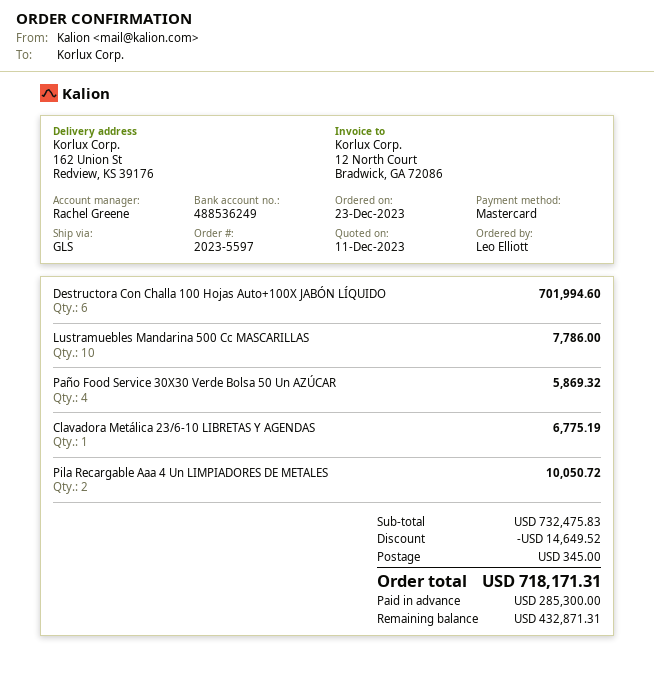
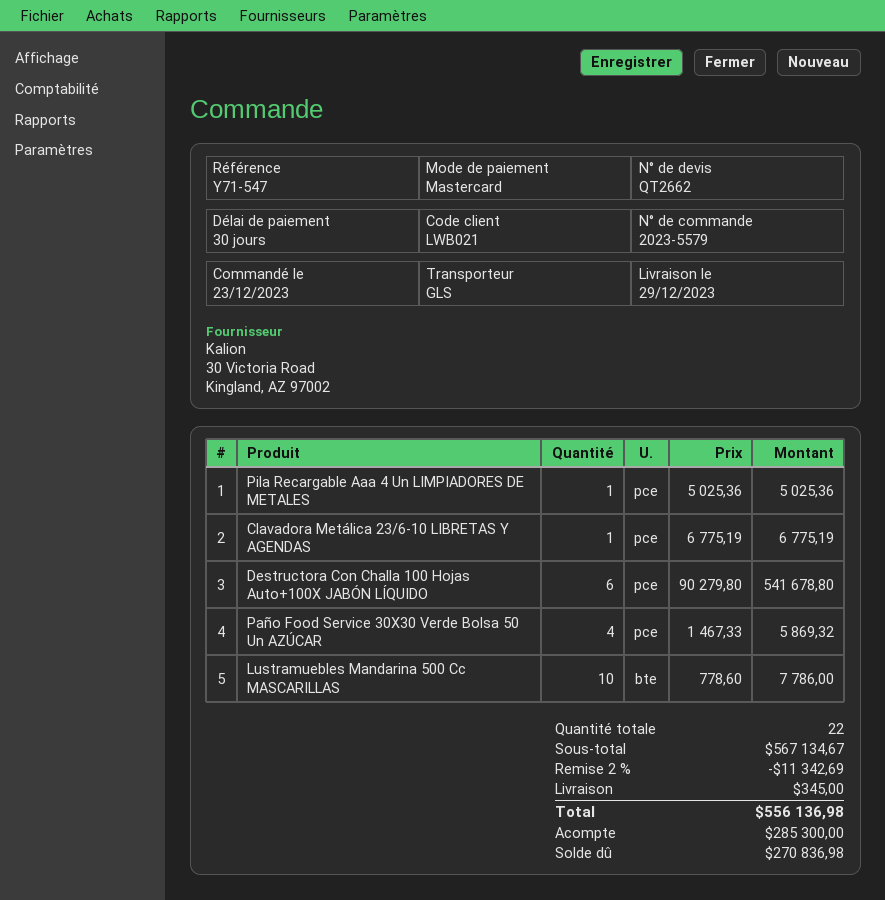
order number: 2023-5597 -> 2023-5579
Destructora Con Challa 100 Hojas Auto+100X JABÓN LÍQUIDO: 6 for 701994.60 -> 6 for 541678.80
Pila Recargable Aaa 4 Un LIMPIADORES DE METALES: 2 for 10050.72 -> 1 for 5025.36
subtotal: 732475.83 -> 567134.67
discount: 14649.52 -> 11342.69
total: 718171.31 -> 556136.98
balance: 432871.31 -> 270836.98

